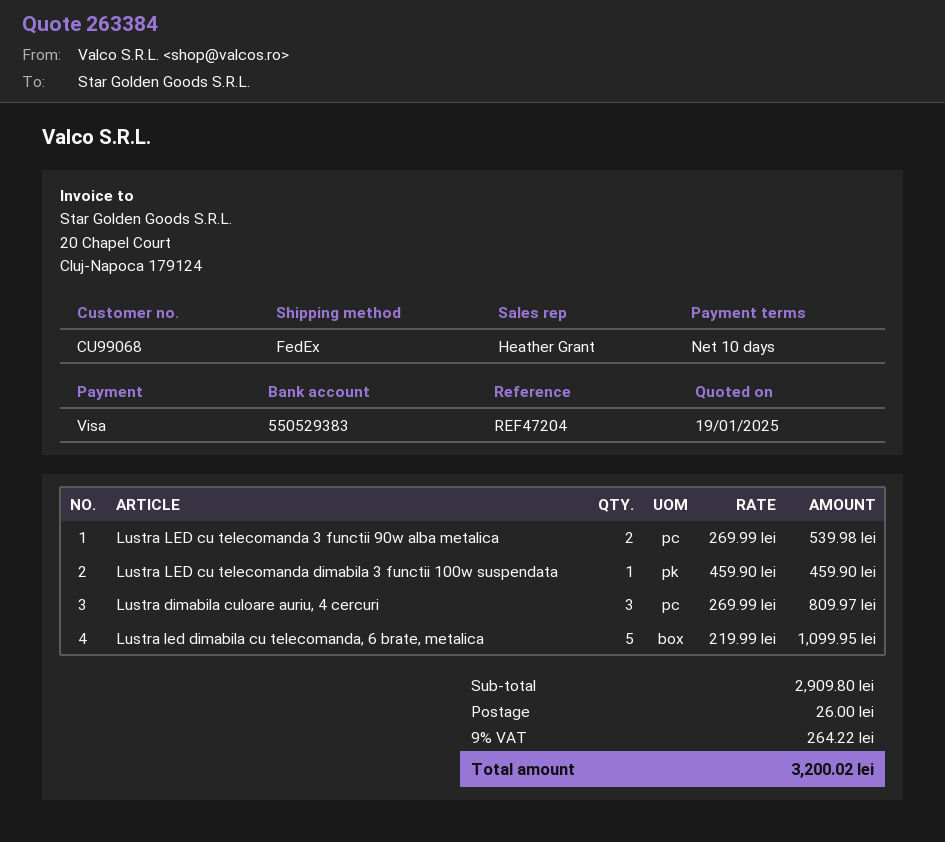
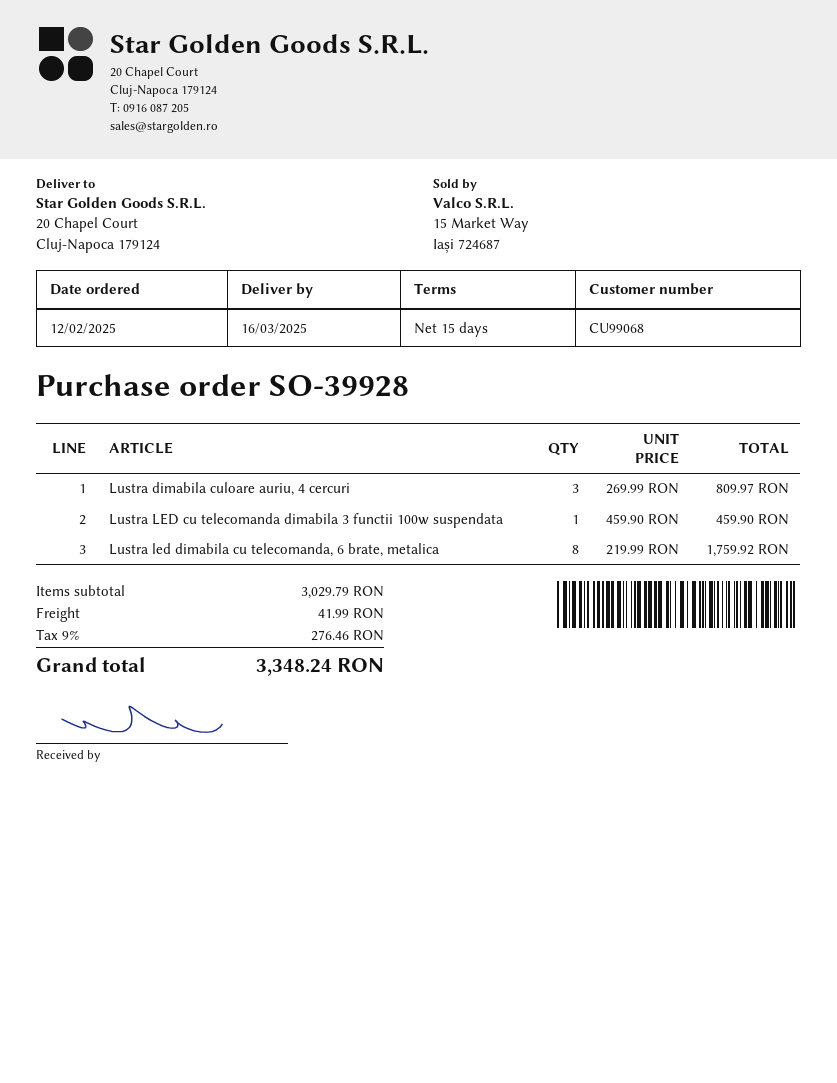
payment terms: 10 days -> 15 days
Lustra LED cu telecomanda 3 functii 90w alba metalica: 2 x 269.99 = 539.98 -> none
Lustra led dimabila cu telecomanda, 6 brate, metalica: 5 x 219.99 = 1099.95 -> 8 x 219.99 = 1759.92
subtotal: 2909.80 -> 3029.79
shipping: 26.00 -> 41.99
tax: 9% = 264.22 -> 9% = 276.46
total: 3200.02 -> 3348.24

